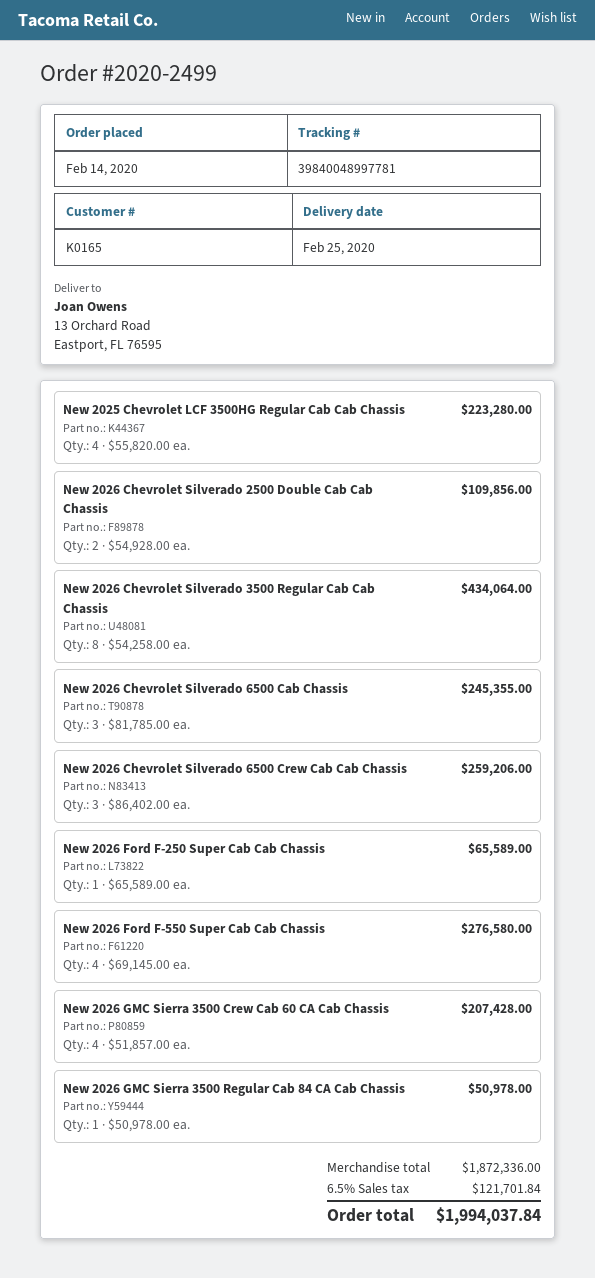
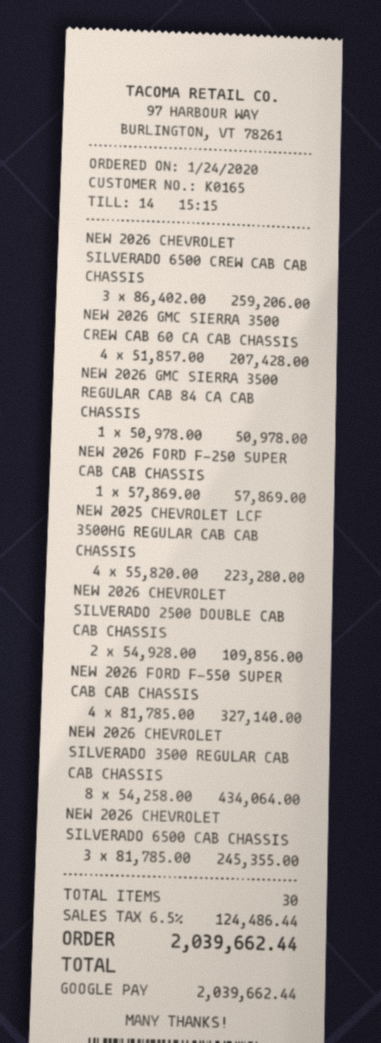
order date: 2020-02-14 -> 2020-01-24
New 2026 Ford F-250 Super Cab Cab Chassis: 1 x 65589.00 = 65589.00 -> 1 x 57869.00 = 57869.00
New 2026 Ford F-550 Super Cab Cab Chassis: 4 x 69145.00 = 276580.00 -> 4 x 81785.00 = 327140.00
tax: 6.5% = 121701.84 -> 6.5% = 124486.44
total: 1994037.84 -> 2039662.44

